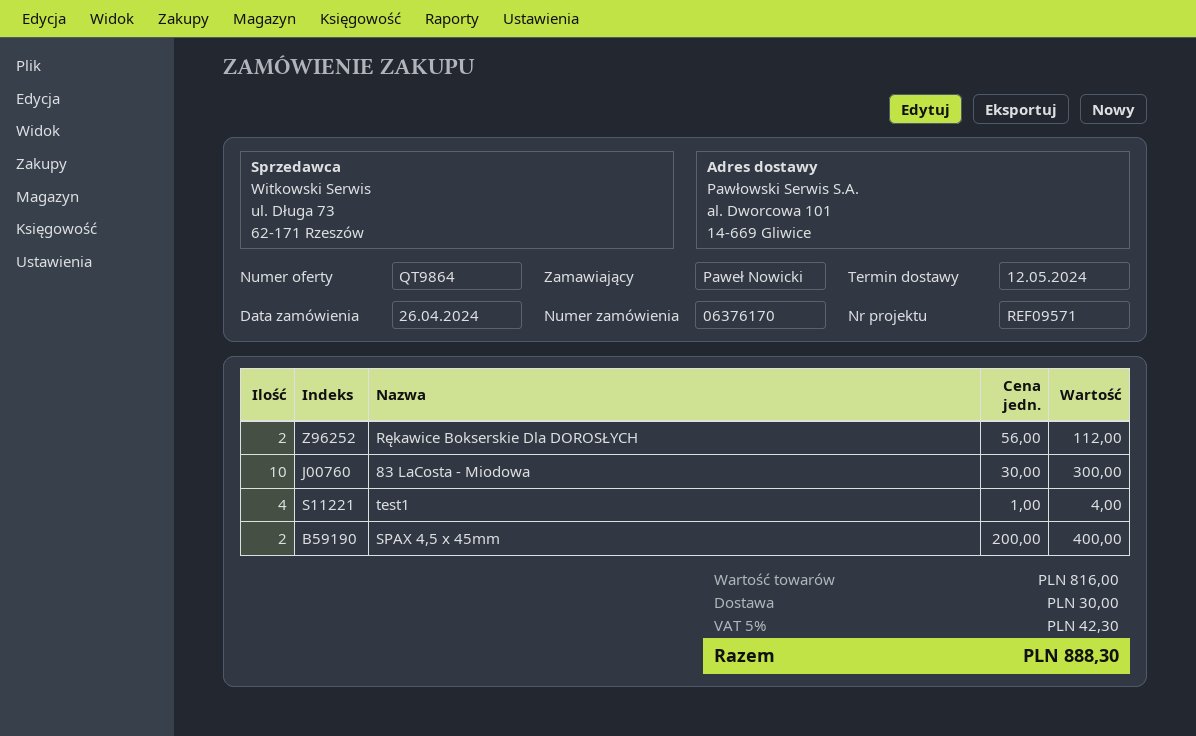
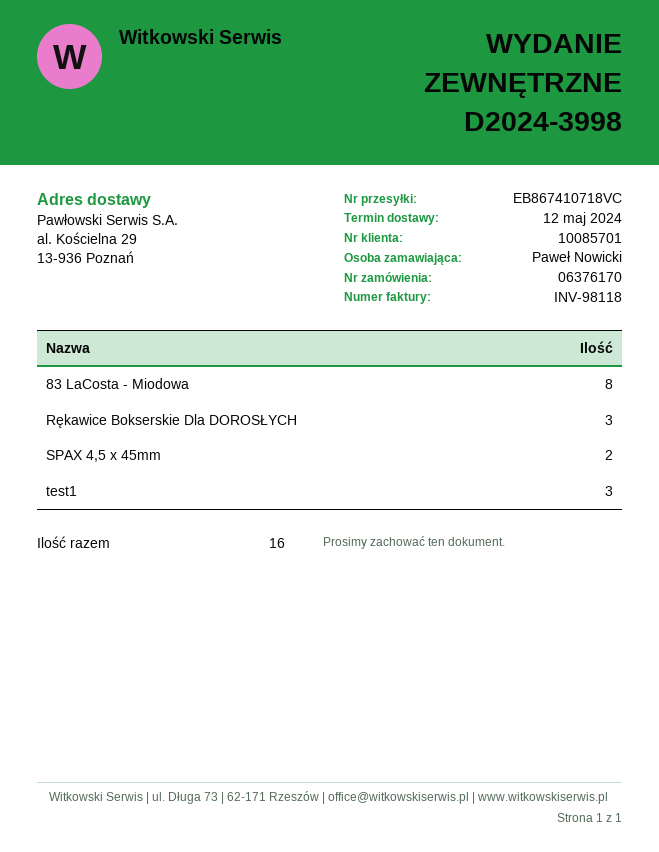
ship to: al. Dworcowa 101, 14-669 Gliwice -> al. Kościelna 29, 13-936 Poznań
Rękawice Bokserskie Dla DOROSŁYCH: 2 -> 3
83 LaCosta - Miodowa: 10 -> 8
test1: 4 -> 3

